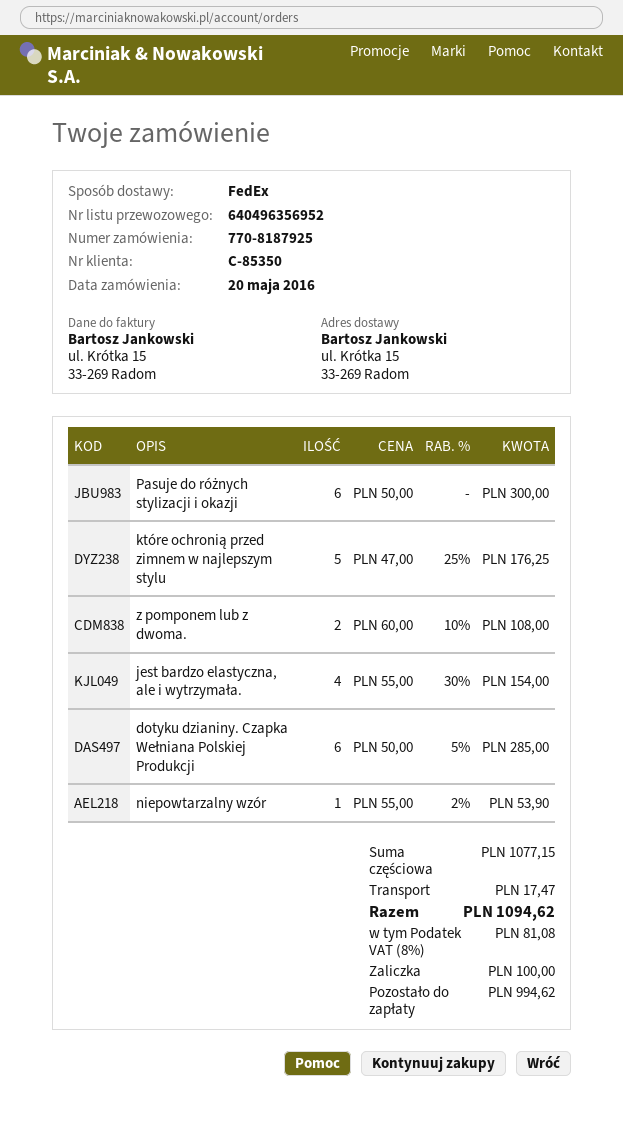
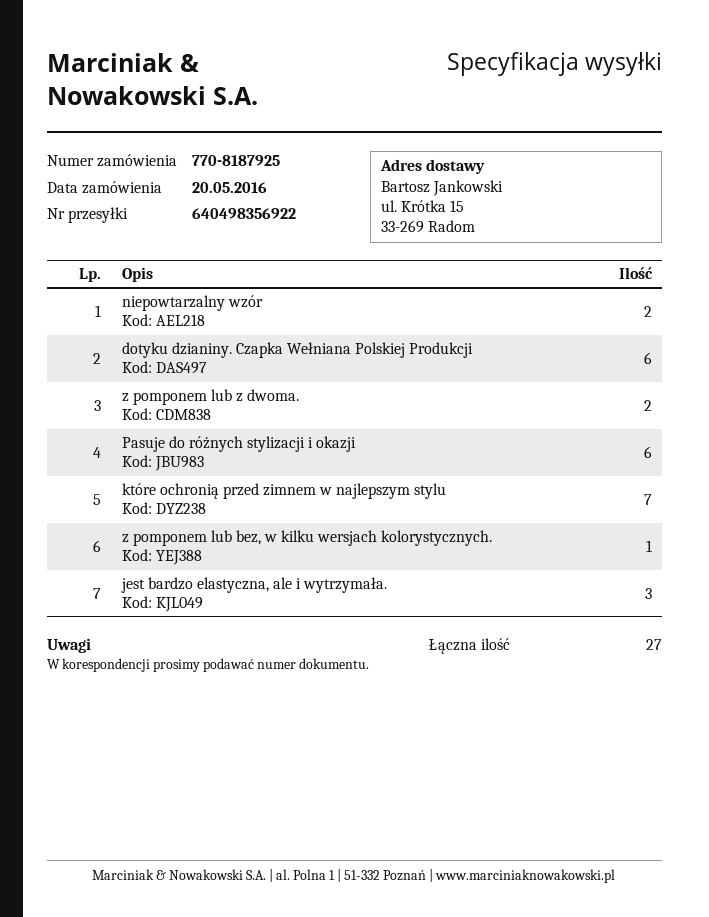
tracking number: 640496356952 -> 640498356922
które ochronią przed zimnem w najlepszym stylu: 5 -> 7
jest bardzo elastyczna, ale i wytrzymała.: 4 -> 3
niepowtarzalny wzór: 1 -> 2
z pomponem lub bez, w kilku wersjach kolorystycznych.: none -> 1

